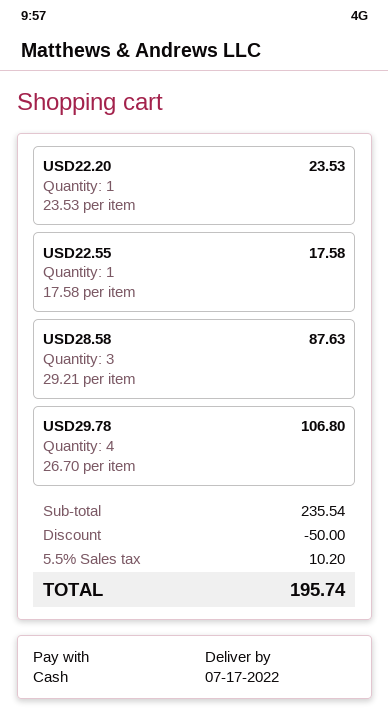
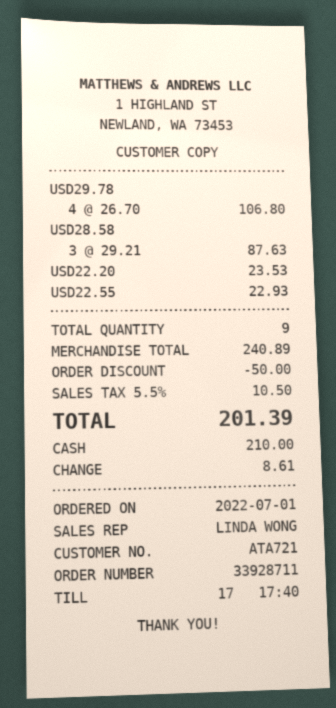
USD22.55: 1 x 17.58 = 17.58 -> 1 x 22.93 = 22.93
subtotal: 235.54 -> 240.89
tax: 5.5% = 10.20 -> 5.5% = 10.50
total: 195.74 -> 201.39

